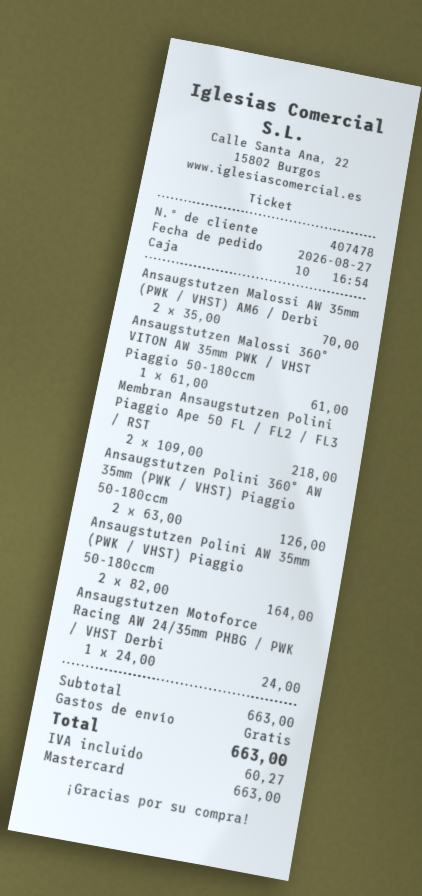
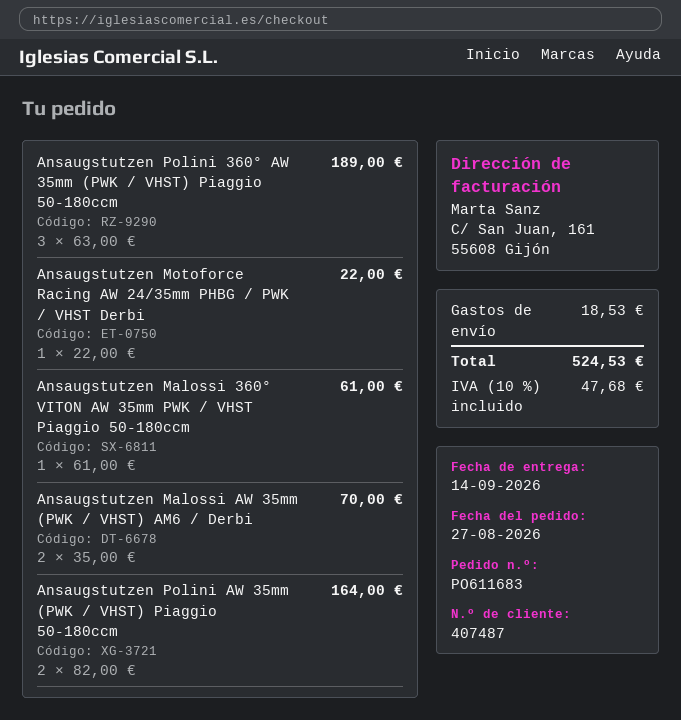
customer number: 407478 -> 407487
Membran Ansaugstutzen Polini Piaggio Ape 50 FL / FL2 / FL3 / RST: 2 x 109.00 = 218.00 -> none
Ansaugstutzen Polini 360° AW 35mm (PWK / VHST) Piaggio 50-180ccm: 2 x 63.00 = 126.00 -> 3 x 63.00 = 189.00
Ansaugstutzen Motoforce Racing AW 24/35mm PHBG / PWK / VHST Derbi: 1 x 24.00 = 24.00 -> 1 x 22.00 = 22.00
shipping: 0.00 -> 18.53
tax: 60.27 -> 47.68
total: 663.00 -> 524.53

